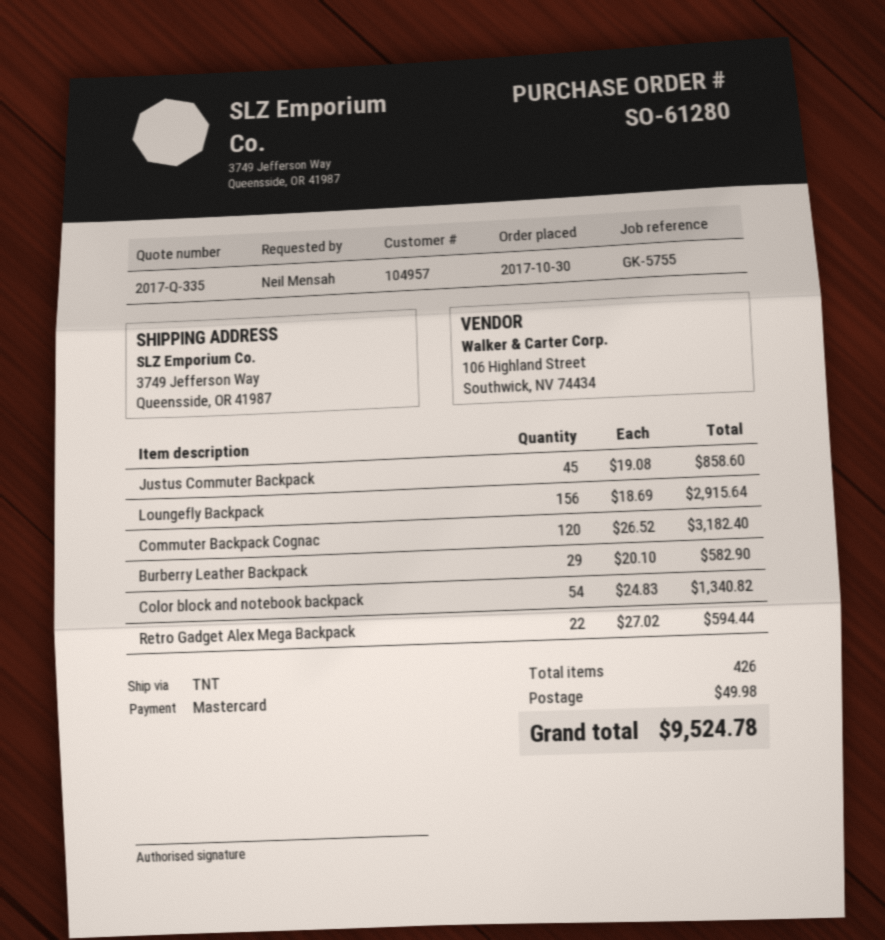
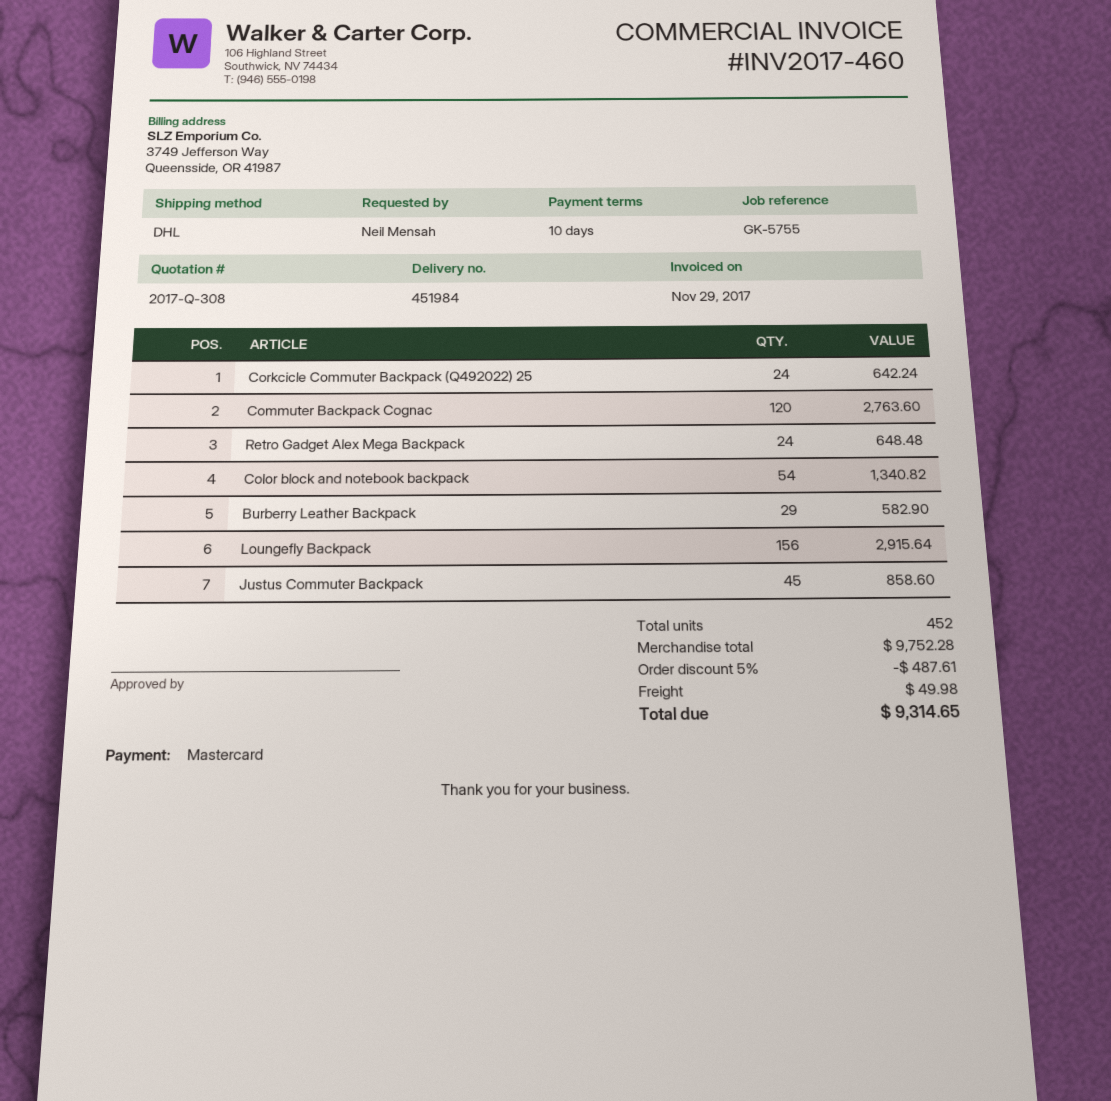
quote number: 2017-Q-335 -> 2017-Q-308
shipping method: TNT -> DHL
Commuter Backpack Cognac: 120 for 3182.40 -> 120 for 2763.60
Retro Gadget Alex Mega Backpack: 22 for 594.44 -> 24 for 648.48
Corkcicle Commuter Backpack (Q492022) 25: none -> 24 for 642.24
total quantity: 426 -> 452
discount: none -> 5% = 487.61
total: 9524.78 -> 9314.65

